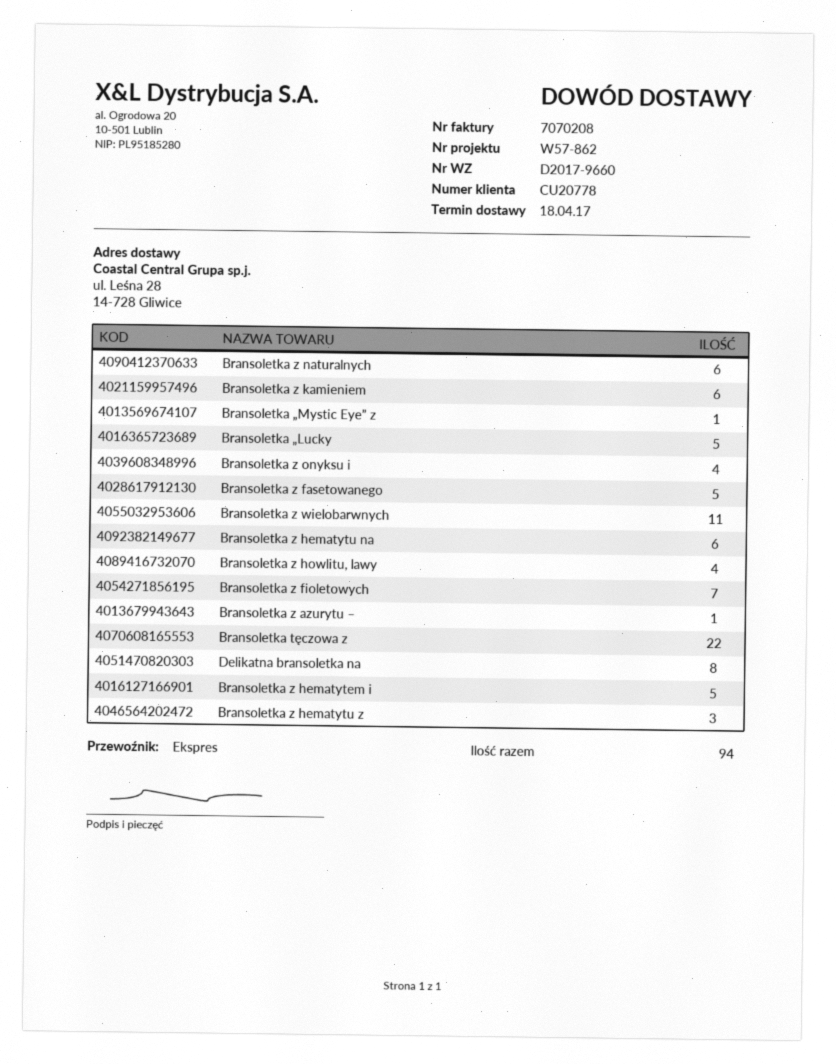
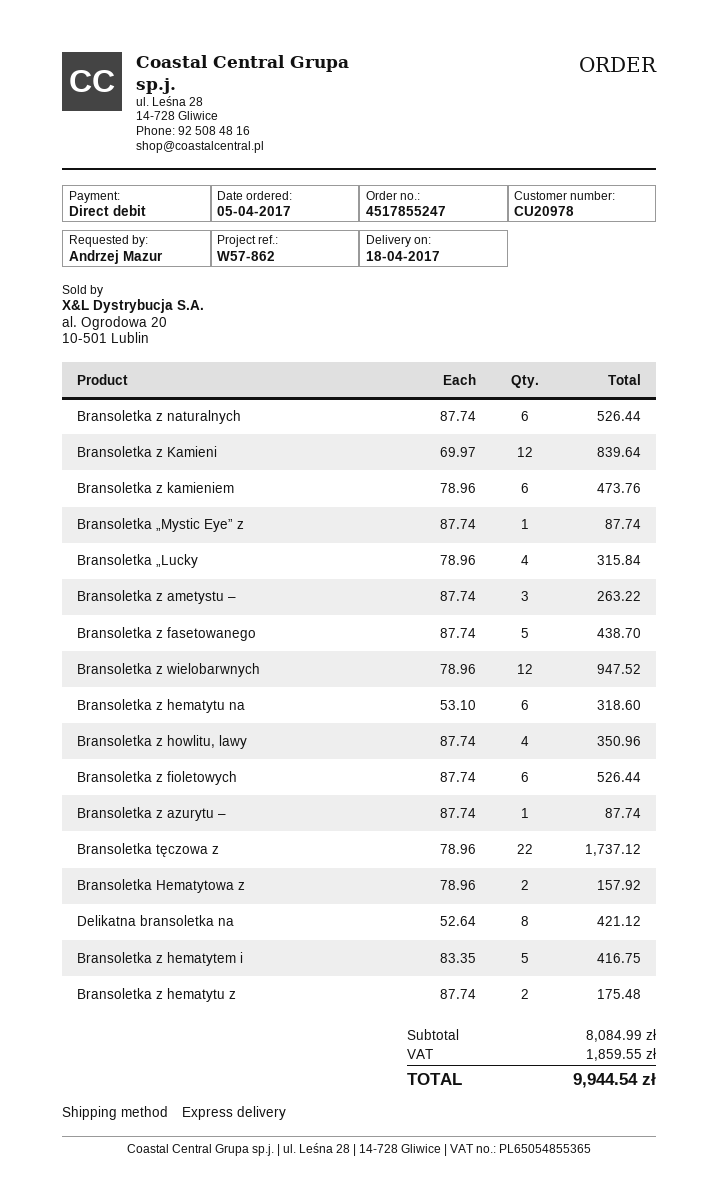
customer number: CU20778 -> CU20978
Bransoletka „Lucky: 5 -> 4
Bransoletka z onyksu i: 4 -> none
Bransoletka z wielobarwnych: 11 -> 12
Bransoletka z fioletowych: 7 -> 6
Bransoletka z hematytu z: 3 -> 2
Bransoletka z Kamieni: none -> 12
Bransoletka z ametystu –: none -> 3
Bransoletka Hematytowa z: none -> 2

